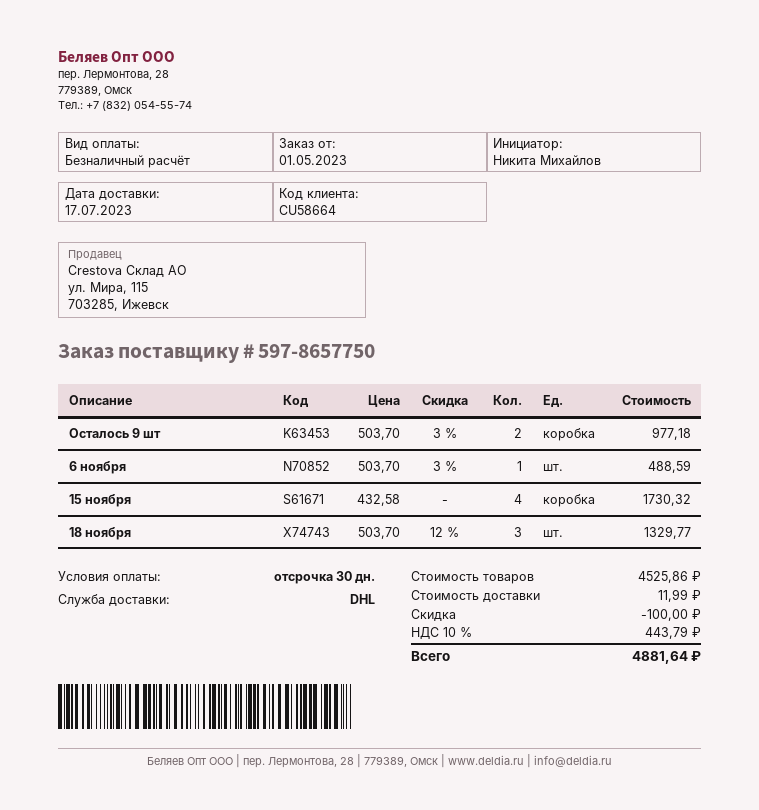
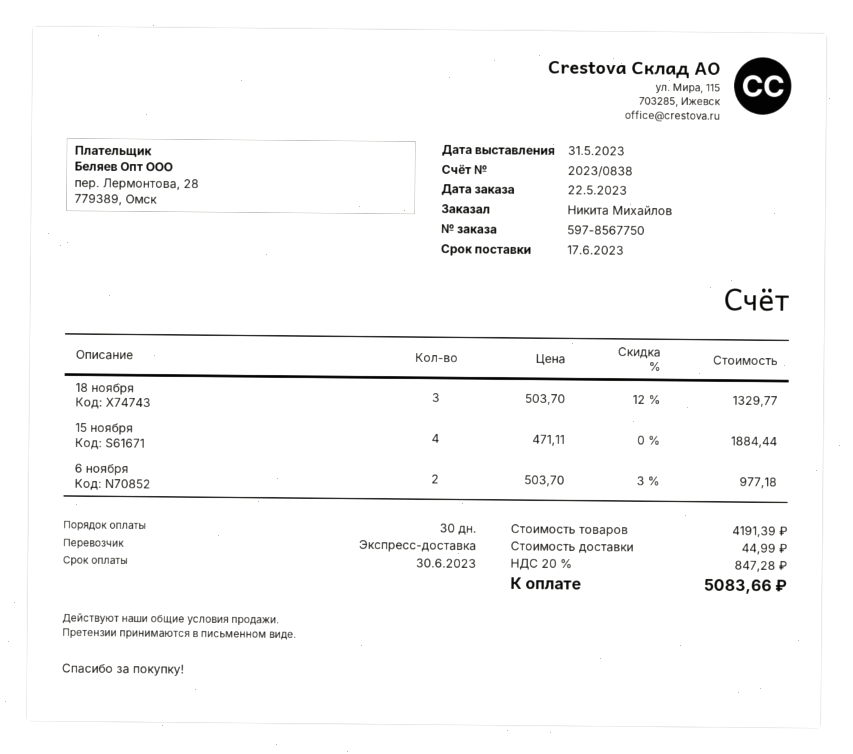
order number: 597-8657750 -> 597-8567750
order date: 2023-05-01 -> 2023-05-22
delivery date: 2023-07-17 -> 2023-06-17
shipping method: DHL -> express
Осталось 9 шт: 2 x 503.70 - 3% = 977.18 -> none
6 ноября: 1 x 503.70 - 3% = 488.59 -> 2 x 503.70 - 3% = 977.18
15 ноября: 4 x 432.58 = 1730.32 -> 4 x 471.11 = 1884.44
subtotal: 4525.86 -> 4191.39
discount: 100.00 -> none
shipping: 11.99 -> 44.99
tax: 10% = 443.79 -> 20% = 847.28
total: 4881.64 -> 5083.66

